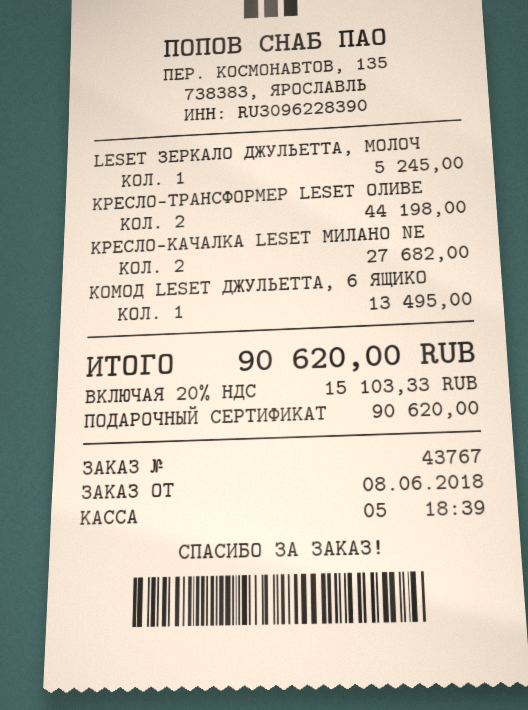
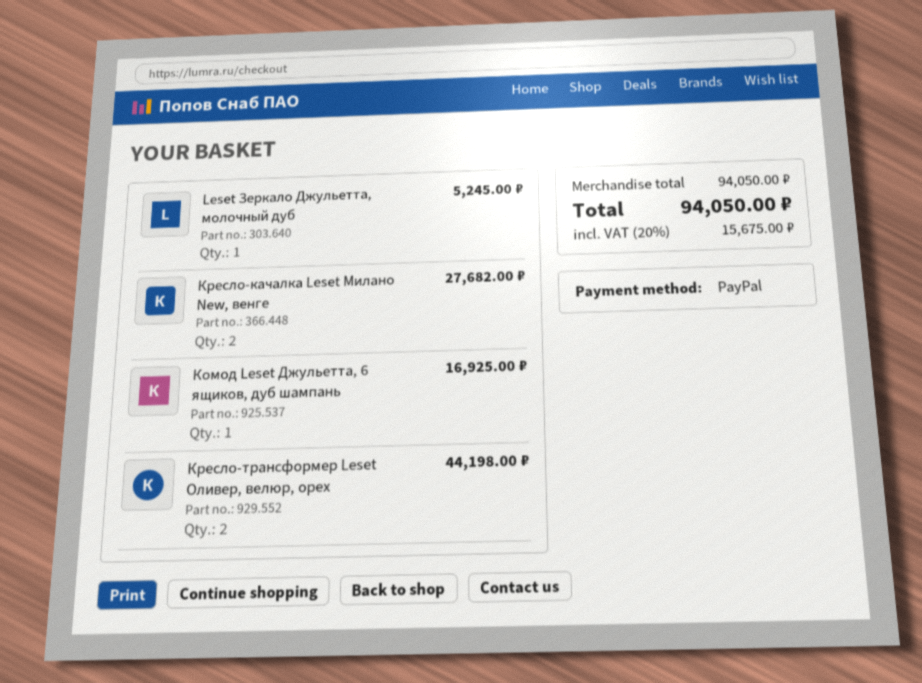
payment method: gift card -> PayPal
КОМОД LESET ДЖУЛЬЕТТА, 6 ЯЩИКО: 1 for 13495.00 -> 1 for 16925.00
tax: 20% = 15103.33 -> 20% = 15675.00
total: 90620.00 -> 94050.00

